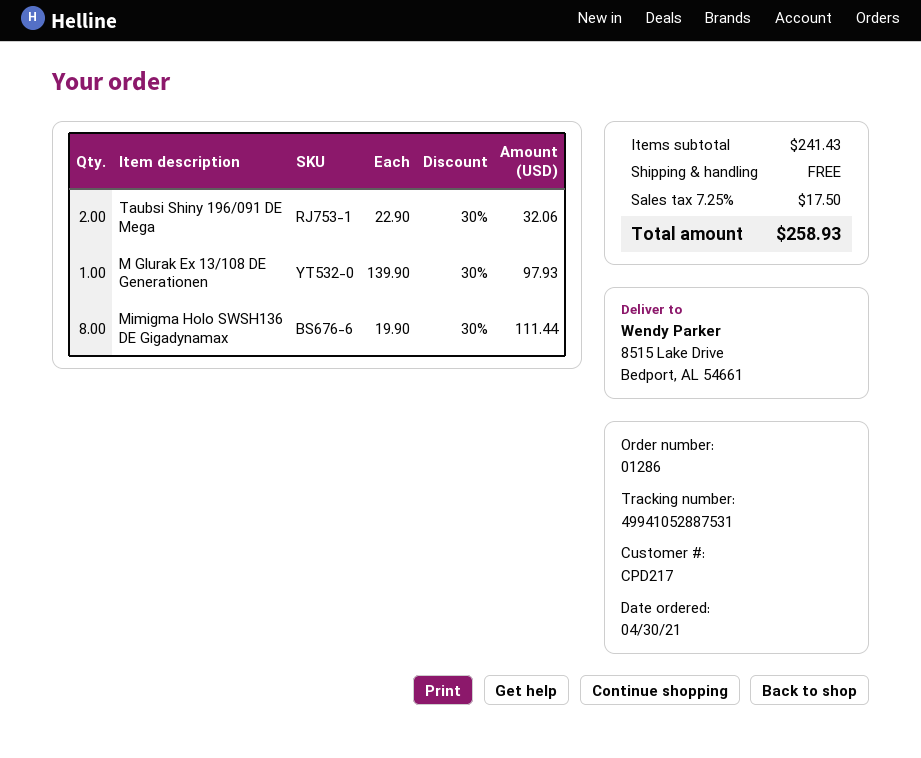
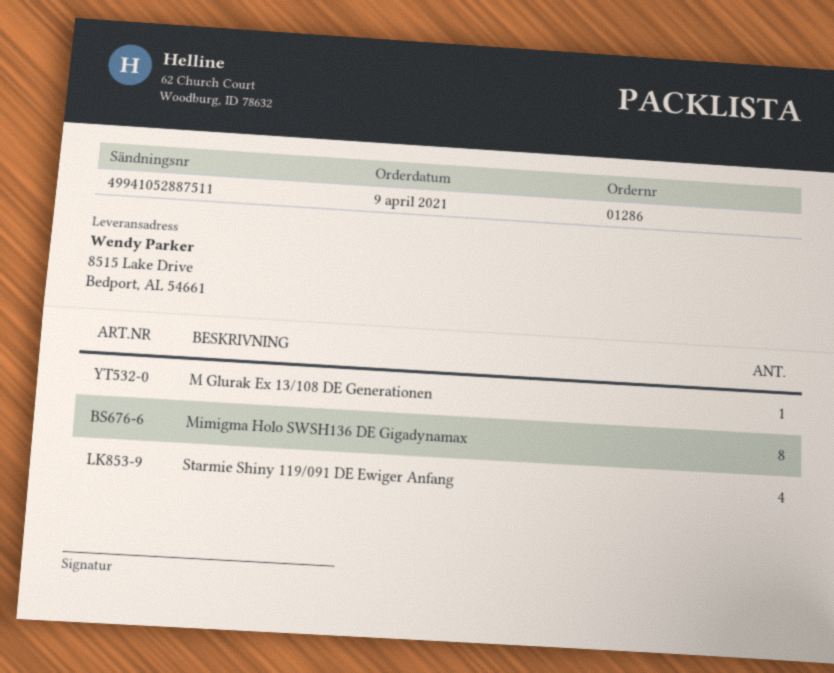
order date: 2021-04-30 -> 2021-04-09
tracking number: 49941052887531 -> 49941052887511
Taubsi Shiny 196/091 DE Mega: 2 -> none
Starmie Shiny 119/091 DE Ewiger Anfang: none -> 4

